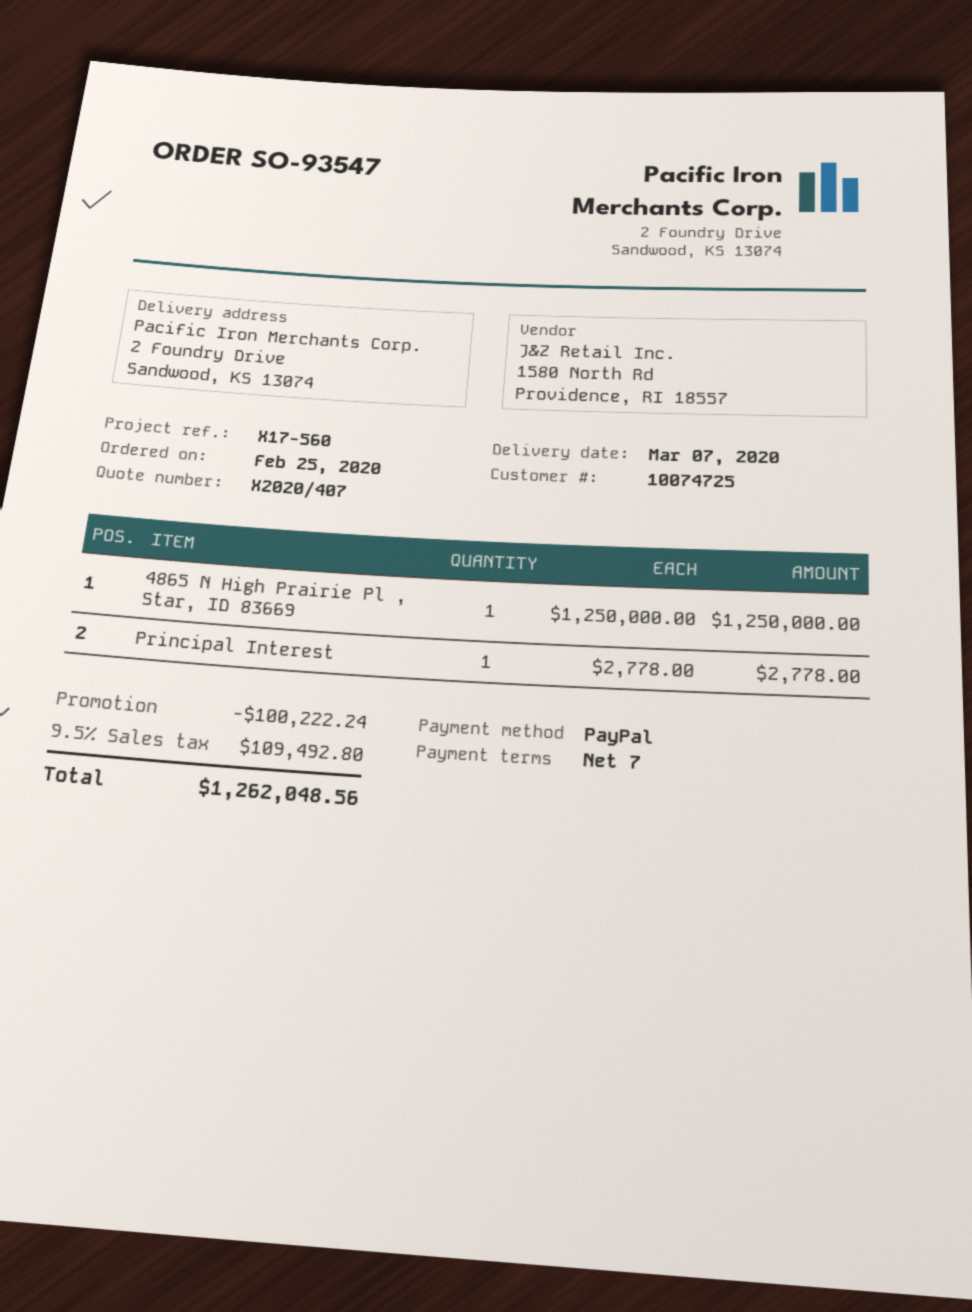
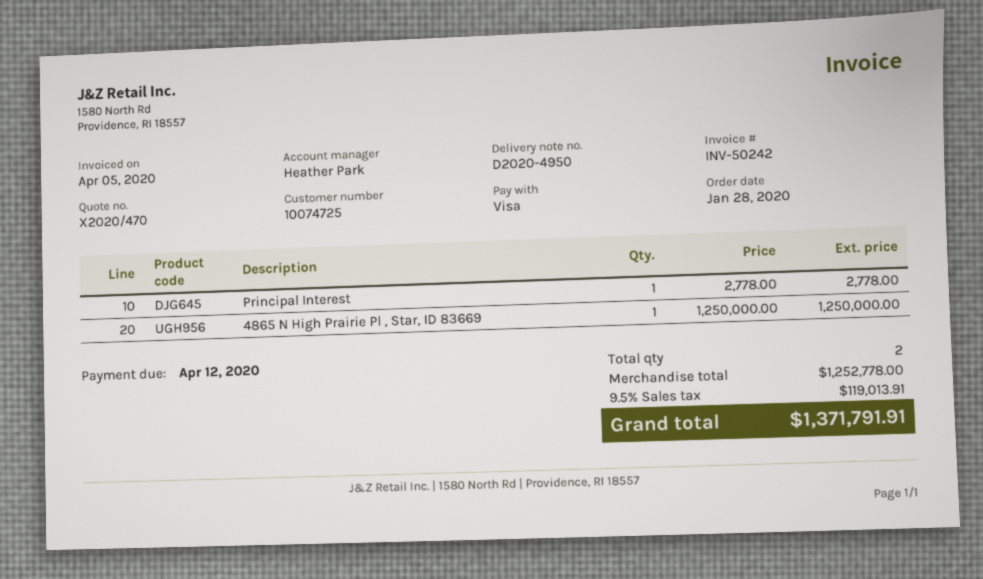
quote number: X2020/407 -> X2020/470
order date: 2020-02-25 -> 2020-01-28
payment method: PayPal -> Visa
discount: 100222.24 -> none
tax: 9.5% = 109492.80 -> 9.5% = 119013.91
total: 1262048.56 -> 1371791.91

